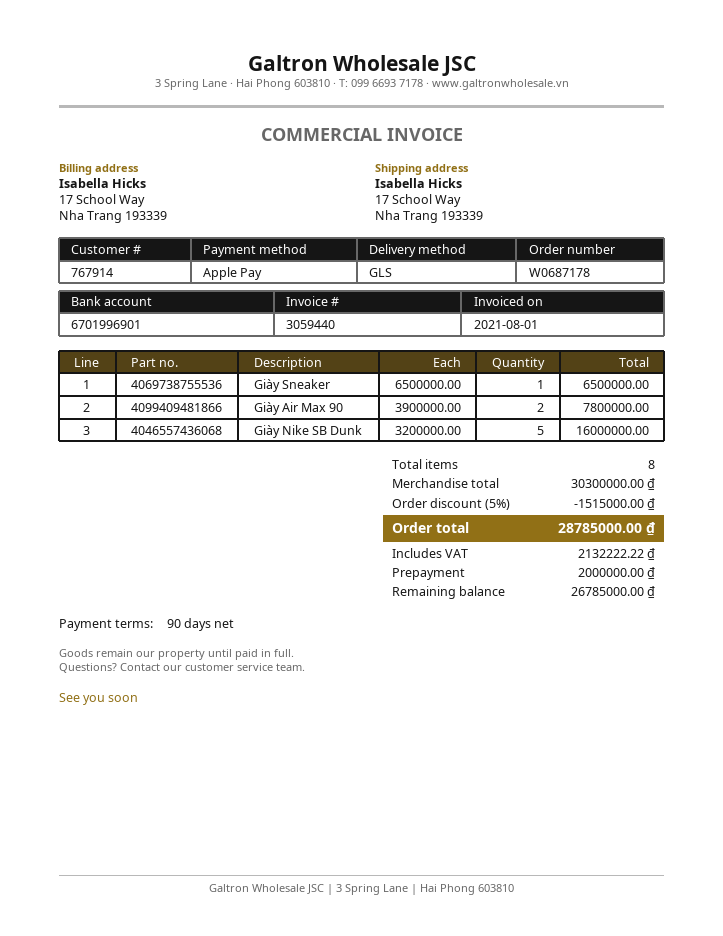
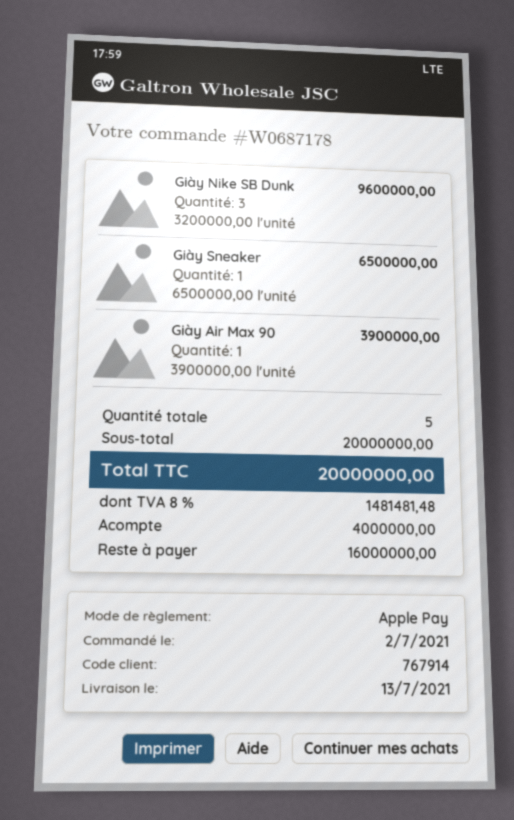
Giày Air Max 90: 2 x 3900000.00 = 7800000.00 -> 1 x 3900000.00 = 3900000.00
Giày Nike SB Dunk: 5 x 3200000.00 = 16000000.00 -> 3 x 3200000.00 = 9600000.00
total quantity: 8 -> 5
subtotal: 30300000.00 -> 20000000.00
discount: 5% = 1515000.00 -> none
tax: 2132222.22 -> 1481481.48
total: 28785000.00 -> 20000000.00
deposit: 2000000.00 -> 4000000.00
balance: 26785000.00 -> 16000000.00

